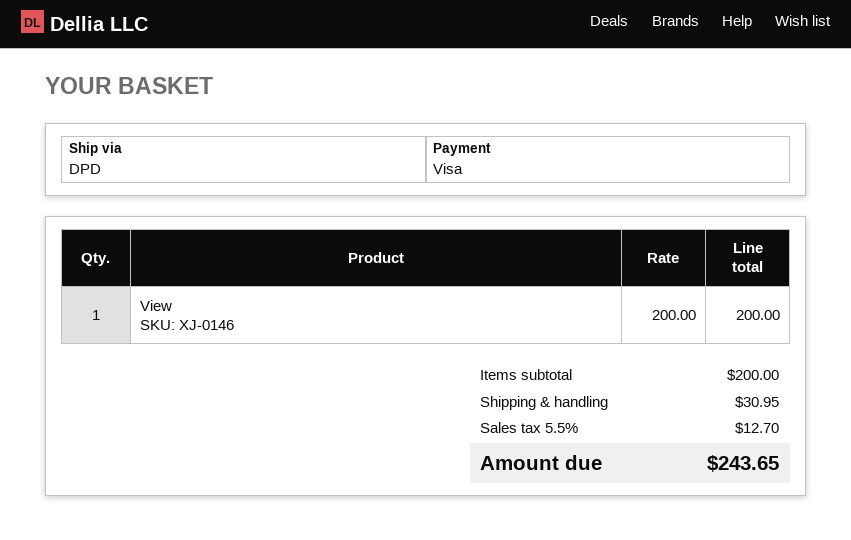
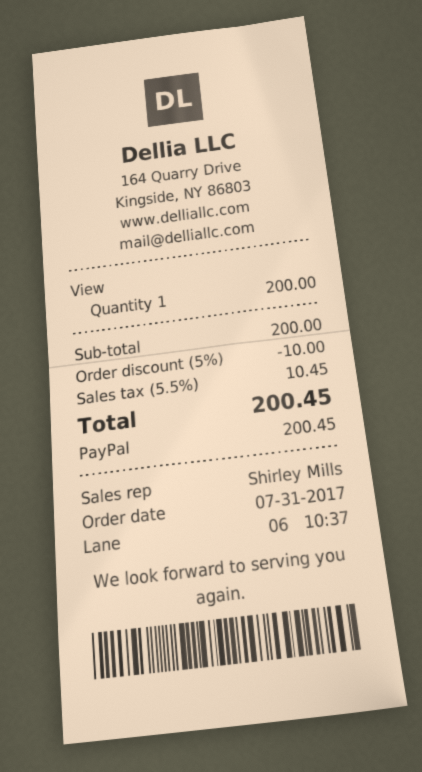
payment method: Visa -> PayPal
discount: none -> 5% = 10.00
shipping: 30.95 -> none
tax: 5.5% = 12.70 -> 5.5% = 10.45
total: 243.65 -> 200.45

